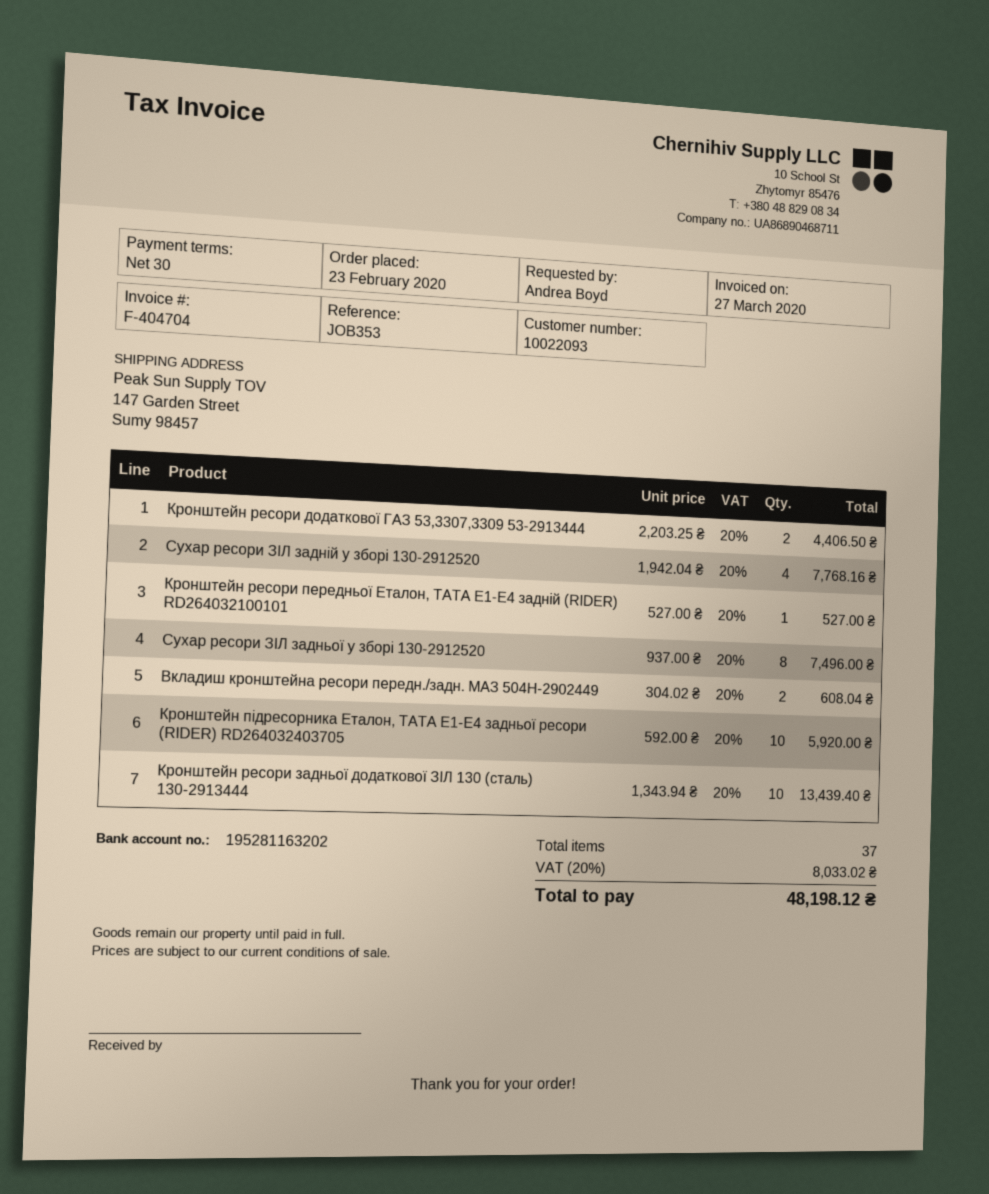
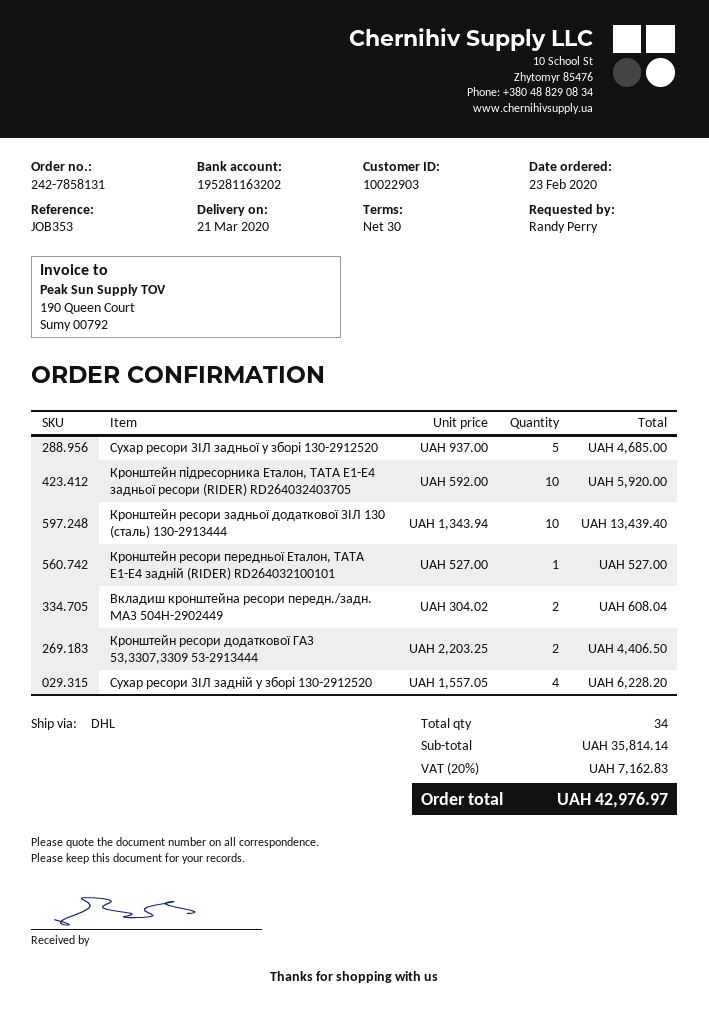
customer number: 10022093 -> 10022903
ordered by: Andrea Boyd -> Randy Perry
Сухар ресори ЗІЛ задній у зборі 130-2912520: 4 x 1942.04 = 7768.16 -> 4 x 1557.05 = 6228.20
Сухар ресори ЗІЛ задньої у зборі 130-2912520: 8 x 937.00 = 7496.00 -> 5 x 937.00 = 4685.00
total quantity: 37 -> 34
tax: 20% = 8033.02 -> 20% = 7162.83
total: 48198.12 -> 42976.97

